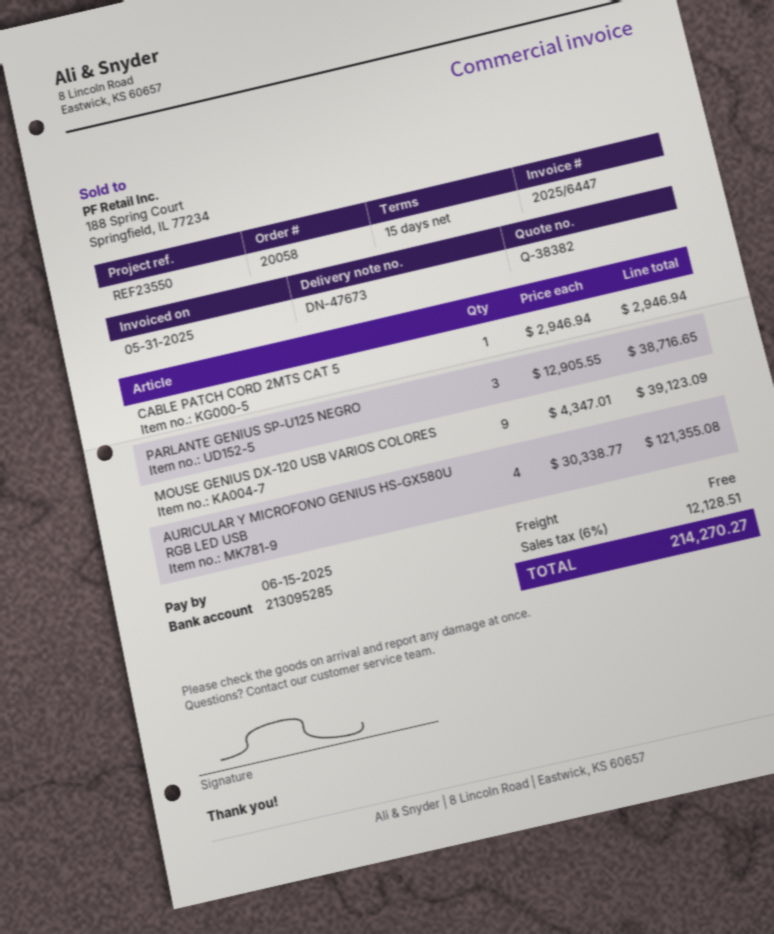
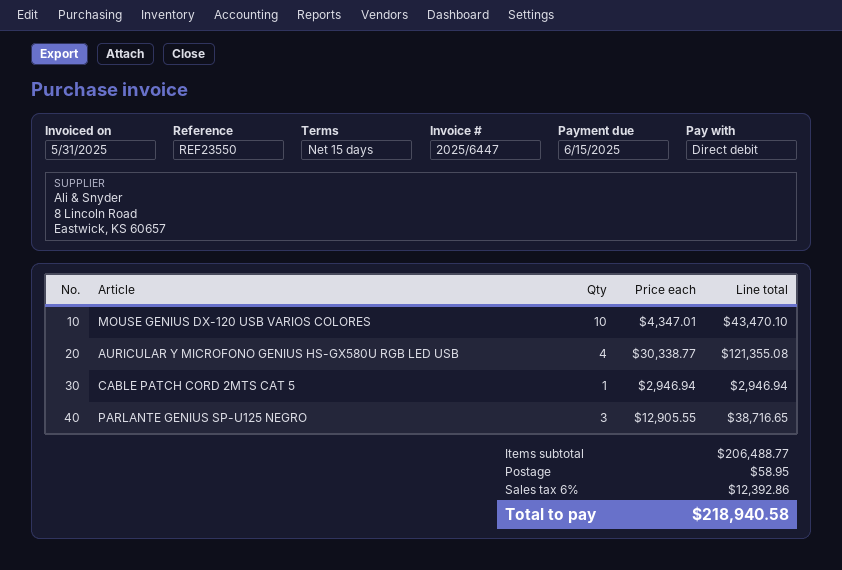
MOUSE GENIUS DX-120 USB VARIOS COLORES: 9 x 4347.01 = 39123.09 -> 10 x 4347.01 = 43470.10
shipping: 0.00 -> 58.95
tax: 6% = 12128.51 -> 6% = 12392.86
total: 214270.27 -> 218940.58

